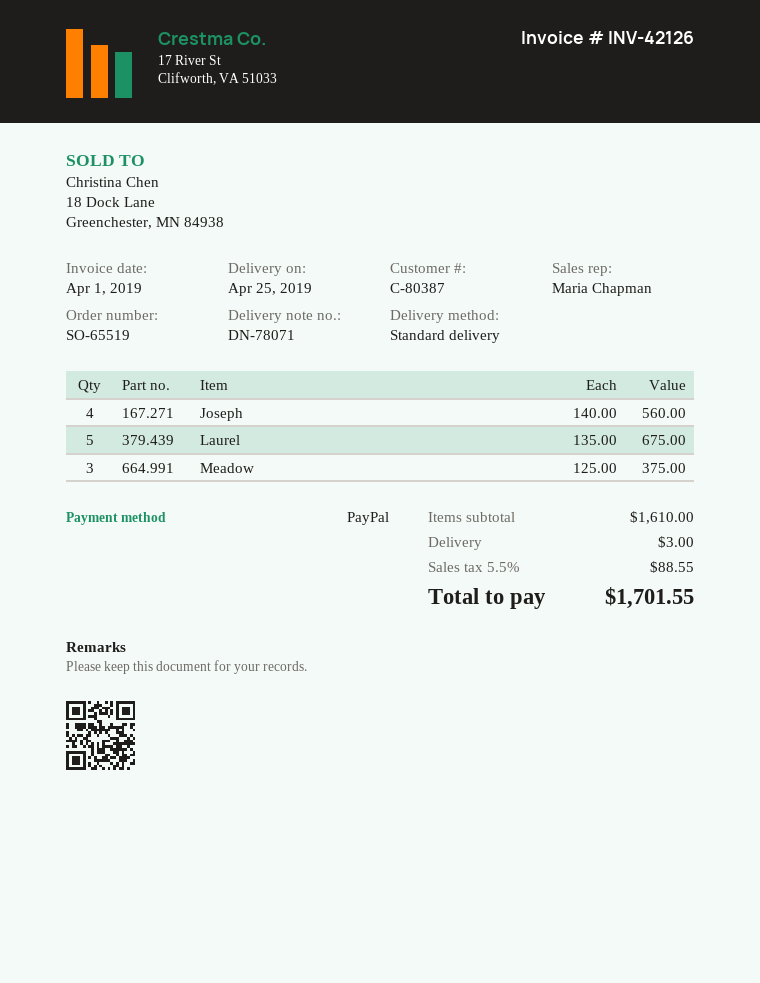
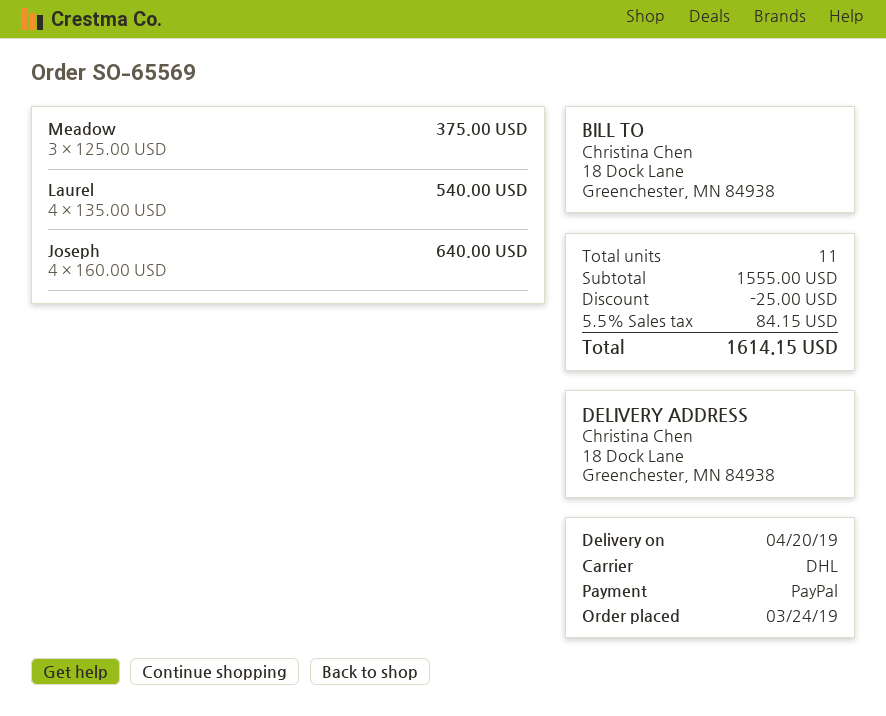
order number: SO-65519 -> SO-65569
delivery date: 2019-04-25 -> 2019-04-20
shipping method: standard -> DHL
Joseph: 4 x 140.00 = 560.00 -> 4 x 160.00 = 640.00
Laurel: 5 x 135.00 = 675.00 -> 4 x 135.00 = 540.00
subtotal: 1610.00 -> 1555.00
discount: none -> 25.00
shipping: 3.00 -> none
tax: 5.5% = 88.55 -> 5.5% = 84.15
total: 1701.55 -> 1614.15

